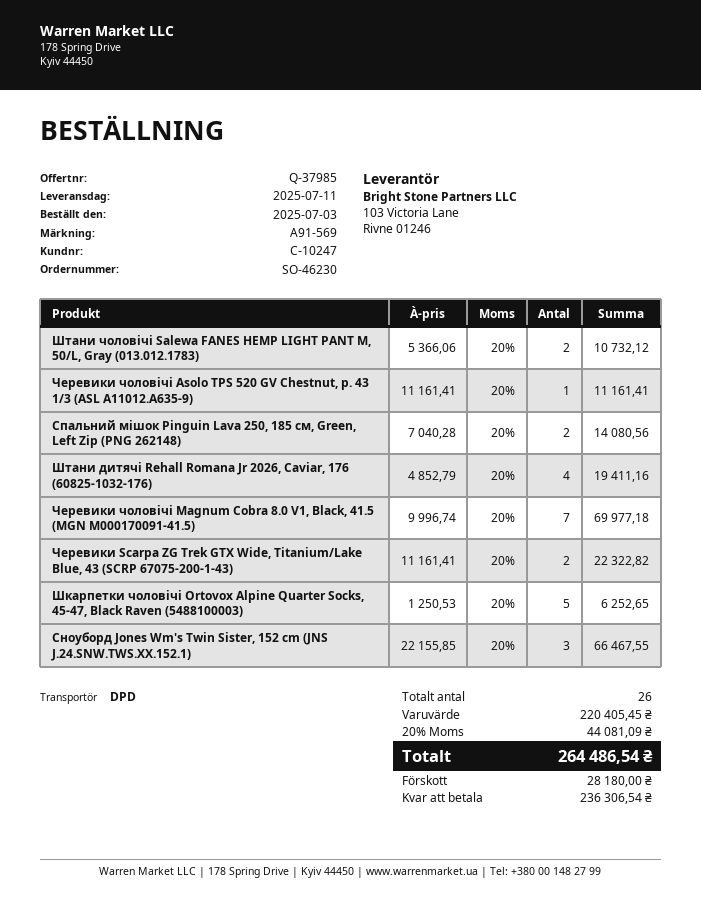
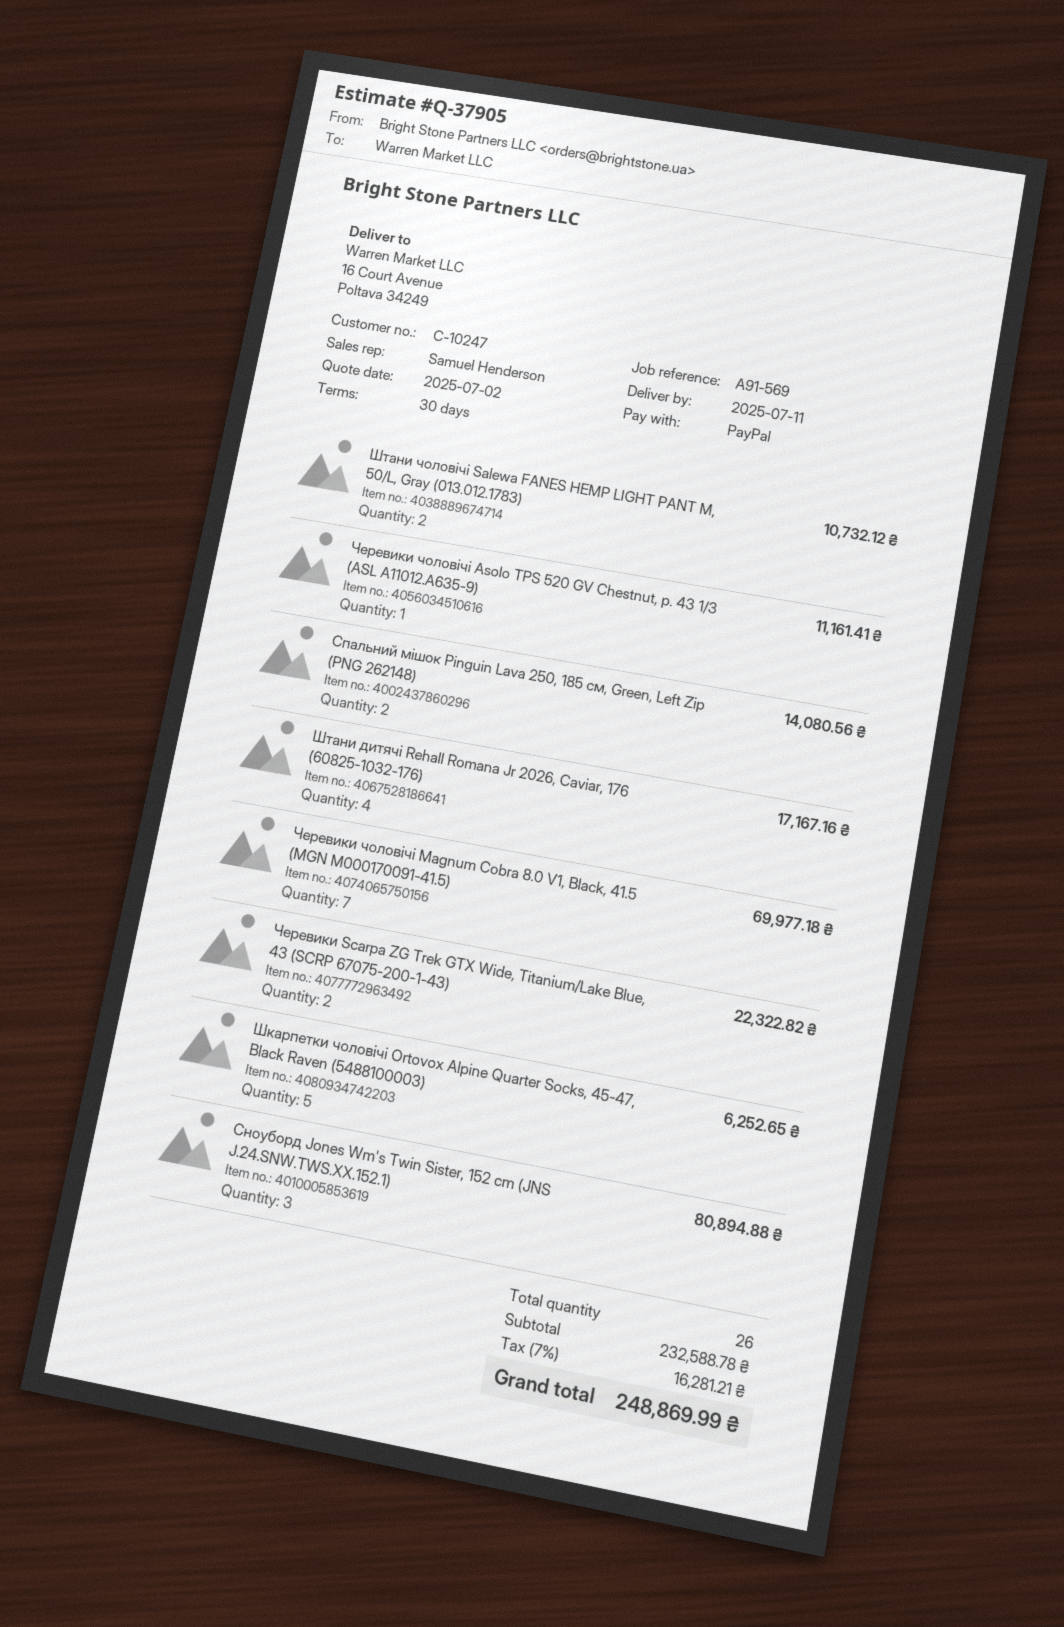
quote number: Q-37985 -> Q-37905
Штани дитячі Rehall Romana Jr 2026, Caviar, 176 (60825-1032-176): 4 for 19411.16 -> 4 for 17167.16
Сноуборд Jones Wm's Twin Sister, 152 cm (JNS J.24.SNW.TWS.XX.152.1): 3 for 66467.55 -> 3 for 80894.88
subtotal: 220405.45 -> 232588.78
tax: 20% = 44081.09 -> 7% = 16281.21
total: 264486.54 -> 248869.99

